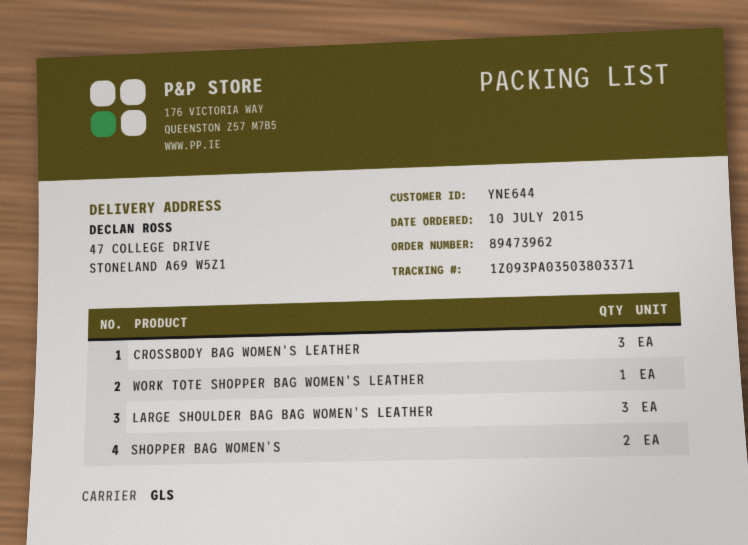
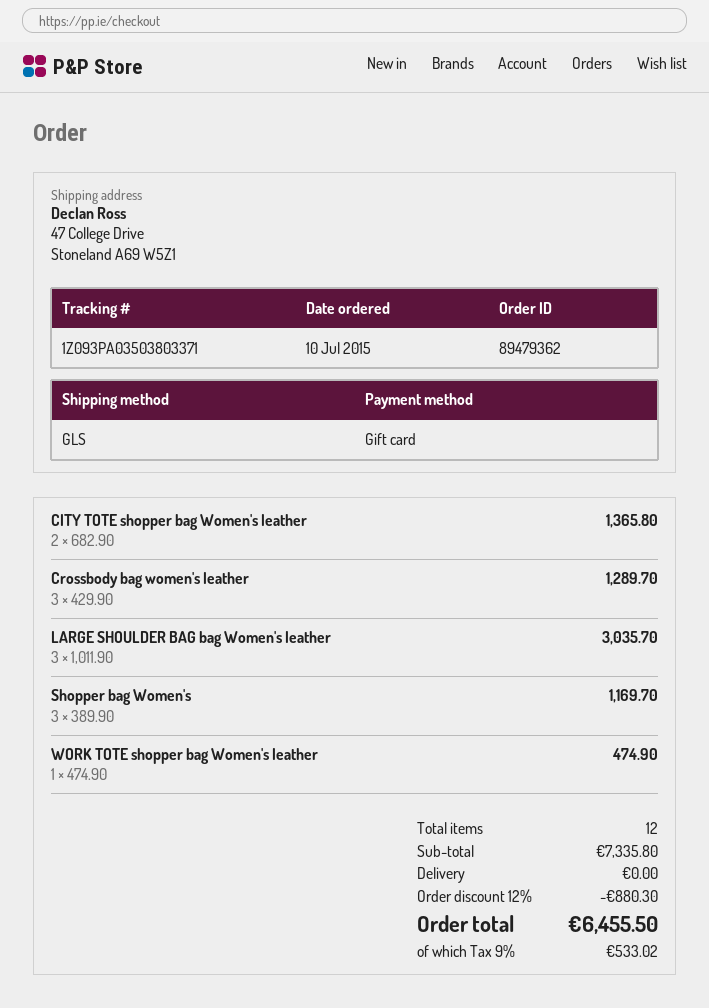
order number: 89473962 -> 89479362
SHOPPER BAG WOMEN'S: 2 -> 3
CITY TOTE shopper bag Women's leather: none -> 2

